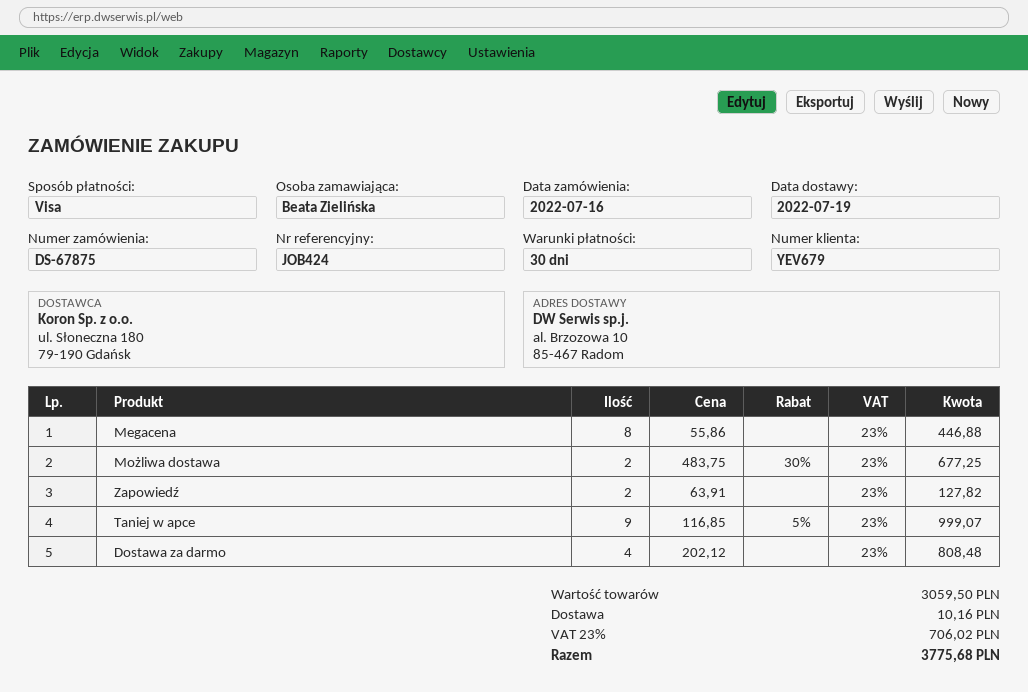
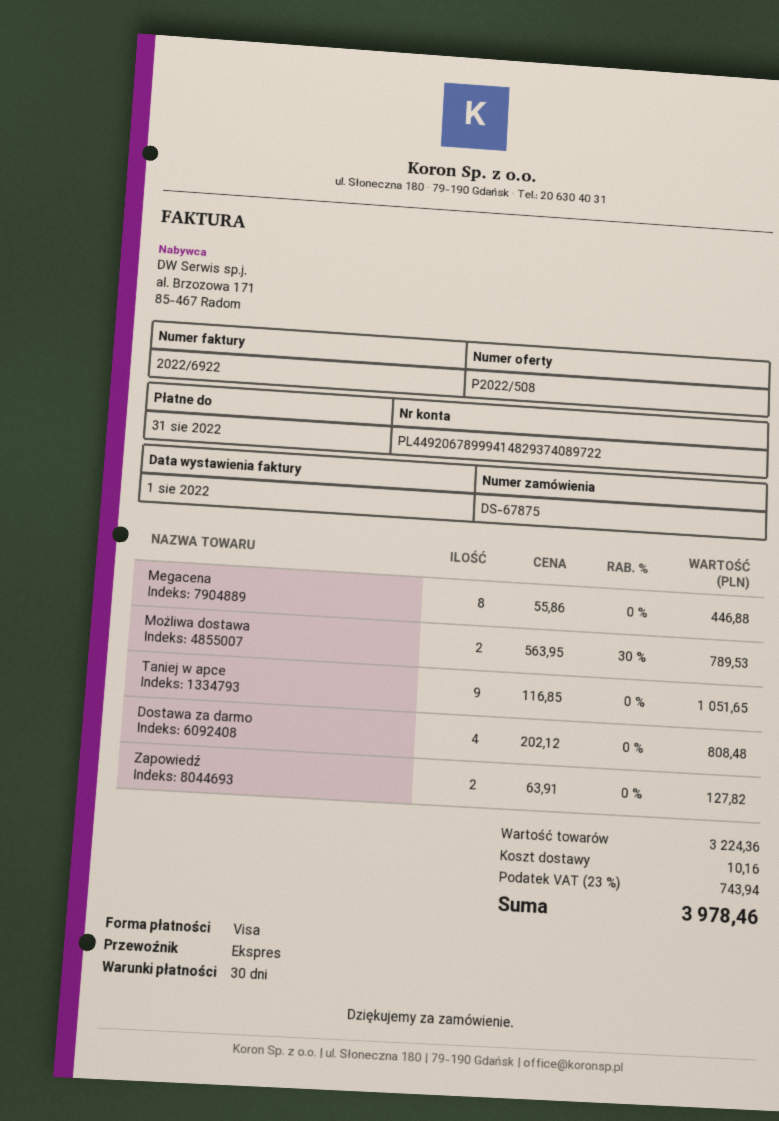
Możliwa dostawa: 2 x 483.75 - 30% = 677.25 -> 2 x 563.95 - 30% = 789.53
Taniej w apce: 9 x 116.85 - 5% = 999.07 -> 9 x 116.85 = 1051.65
subtotal: 3059.50 -> 3224.36
tax: 23% = 706.02 -> 23% = 743.94
total: 3775.68 -> 3978.46

